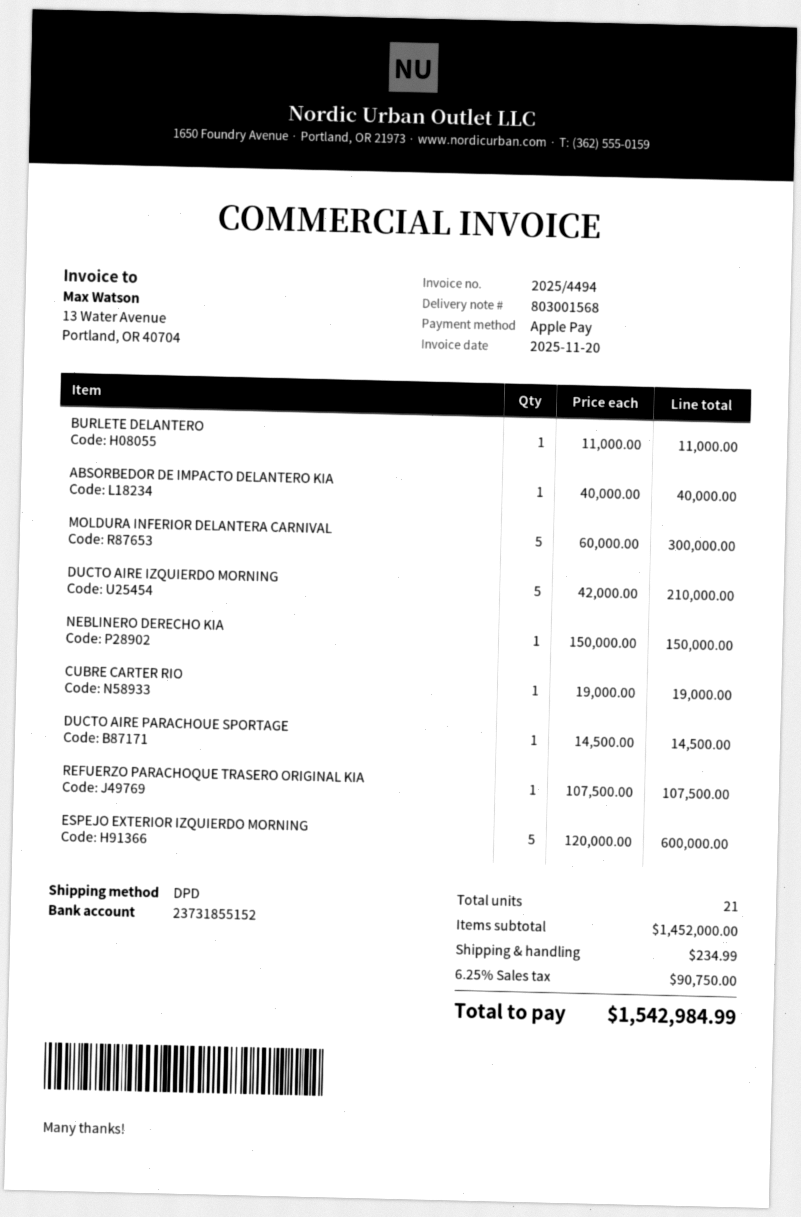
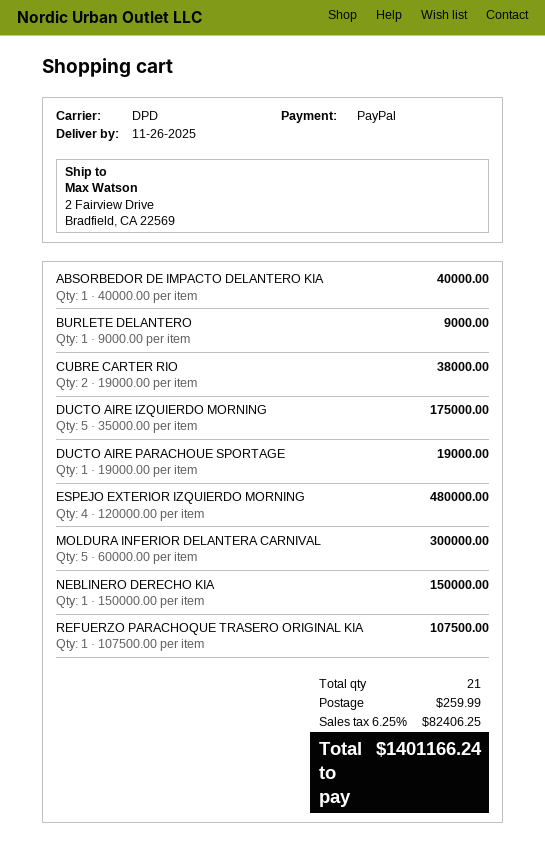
payment method: Apple Pay -> PayPal
BURLETE DELANTERO: 1 x 11000.00 = 11000.00 -> 1 x 9000.00 = 9000.00
DUCTO AIRE IZQUIERDO MORNING: 5 x 42000.00 = 210000.00 -> 5 x 35000.00 = 175000.00
CUBRE CARTER RIO: 1 x 19000.00 = 19000.00 -> 2 x 19000.00 = 38000.00
DUCTO AIRE PARACHOUE SPORTAGE: 1 x 14500.00 = 14500.00 -> 1 x 19000.00 = 19000.00
ESPEJO EXTERIOR IZQUIERDO MORNING: 5 x 120000.00 = 600000.00 -> 4 x 120000.00 = 480000.00
shipping: 234.99 -> 259.99
tax: 6.25% = 90750.00 -> 6.25% = 82406.25
total: 1542984.99 -> 1401166.24

